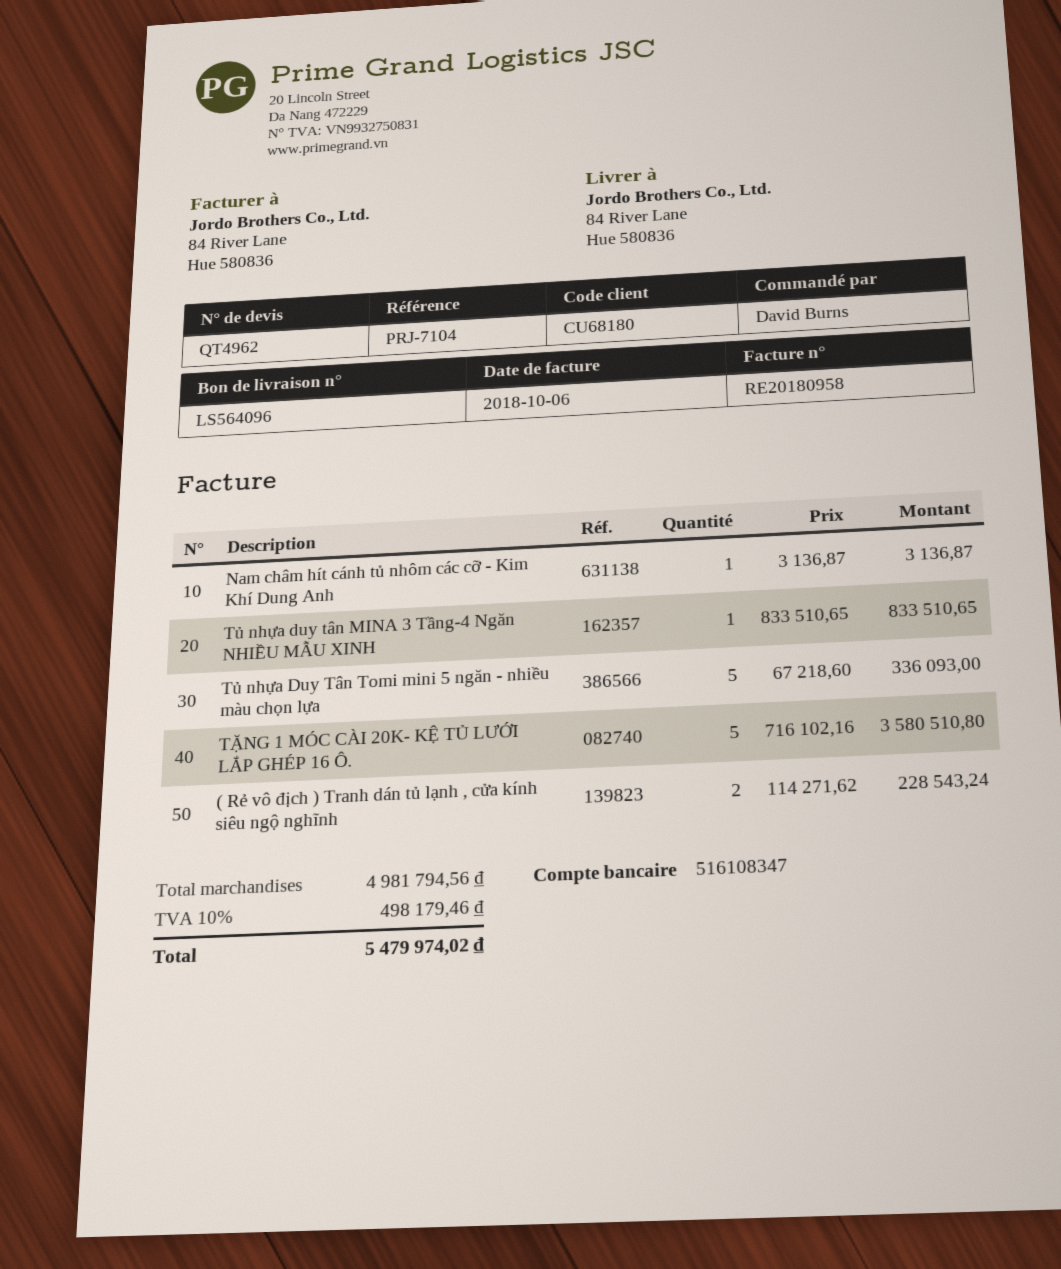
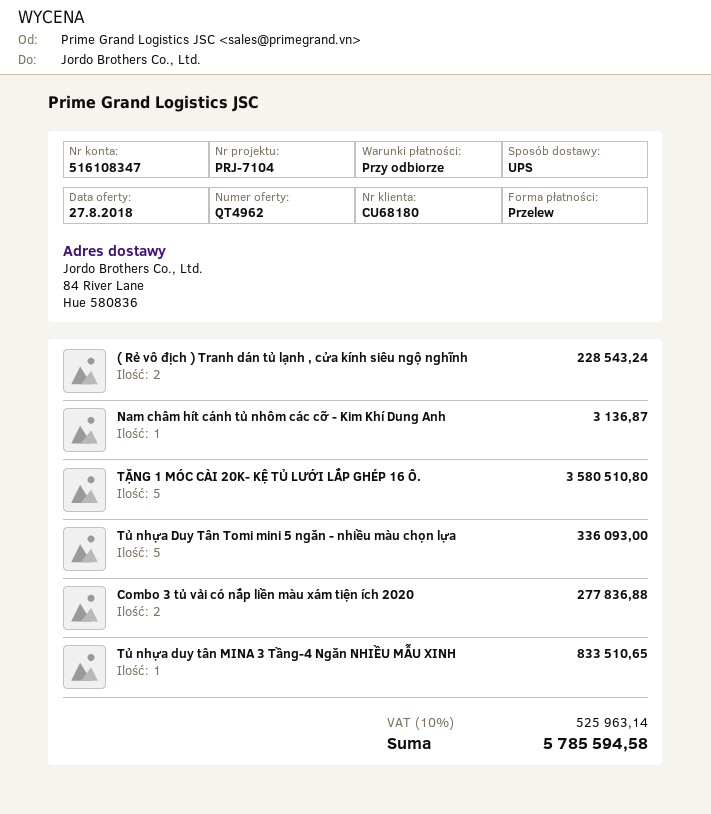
Combo 3 tủ vải có nắp liền màu xám tiện ích 2020: none -> 2 for 277836.88
tax: 10% = 498179.46 -> 10% = 525963.14
total: 5479974.02 -> 5785594.58

